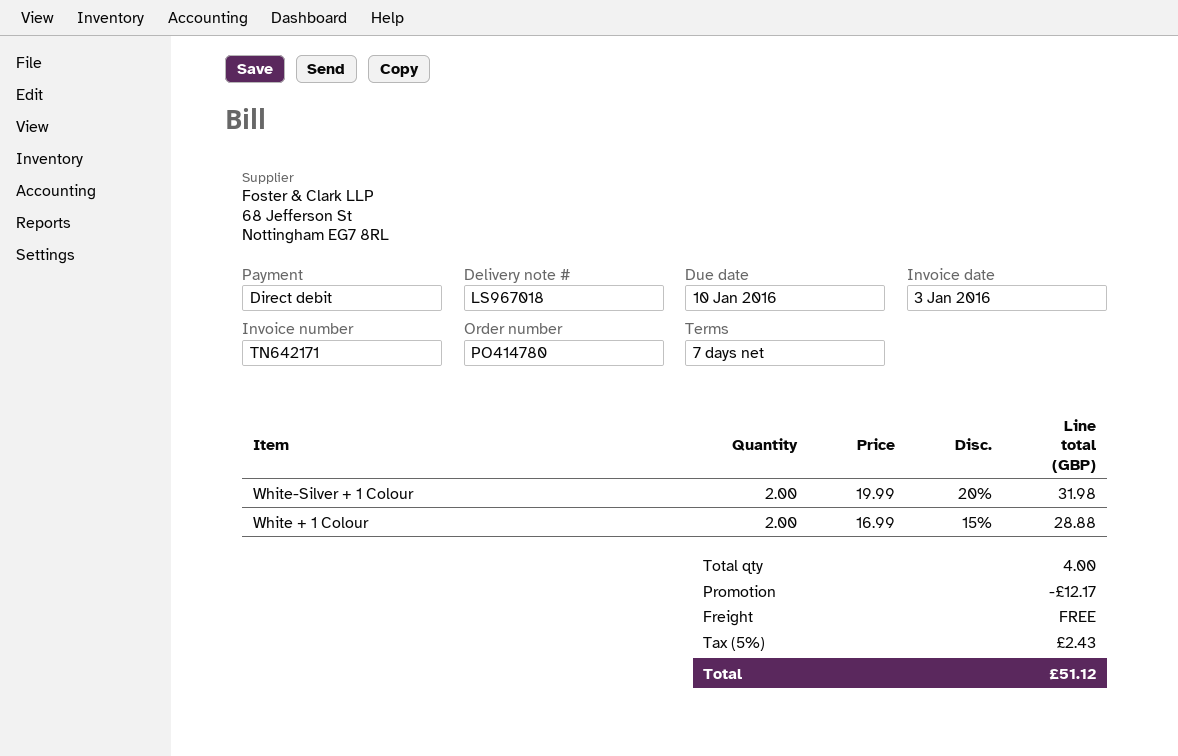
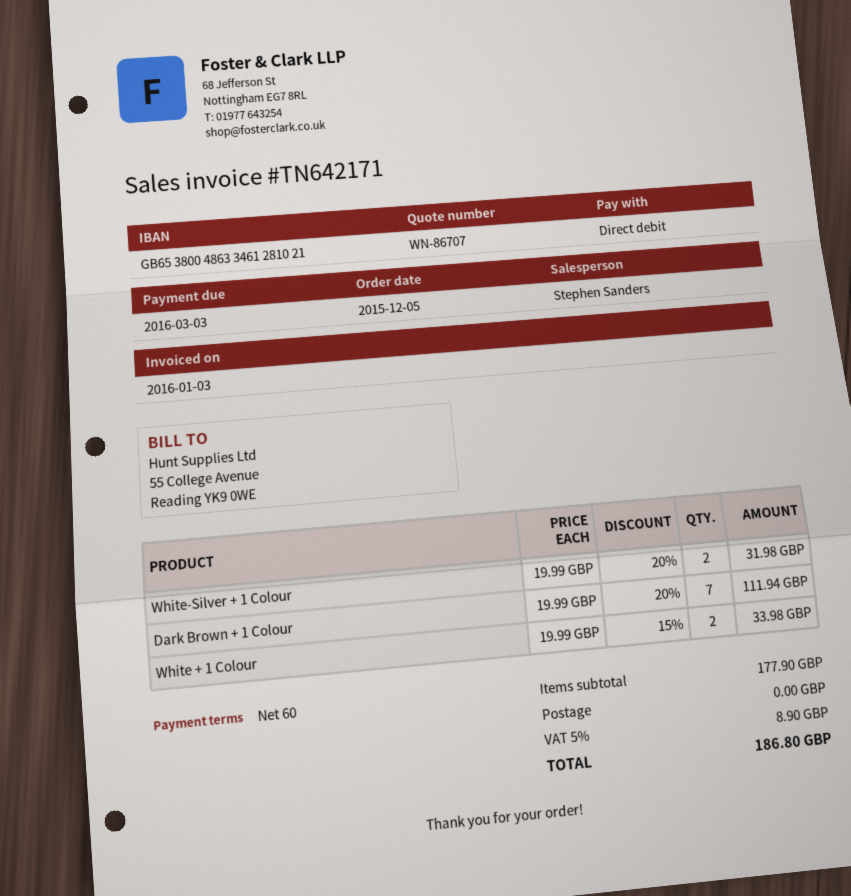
payment terms: 7 days -> 60 days
due date: 2016-01-10 -> 2016-03-03
White + 1 Colour: 2 x 16.99 - 15% = 28.88 -> 2 x 19.99 - 15% = 33.98
Dark Brown + 1 Colour: none -> 7 x 19.99 - 20% = 111.94
discount: 12.17 -> none
tax: 5% = 2.43 -> 5% = 8.90
total: 51.12 -> 186.80

